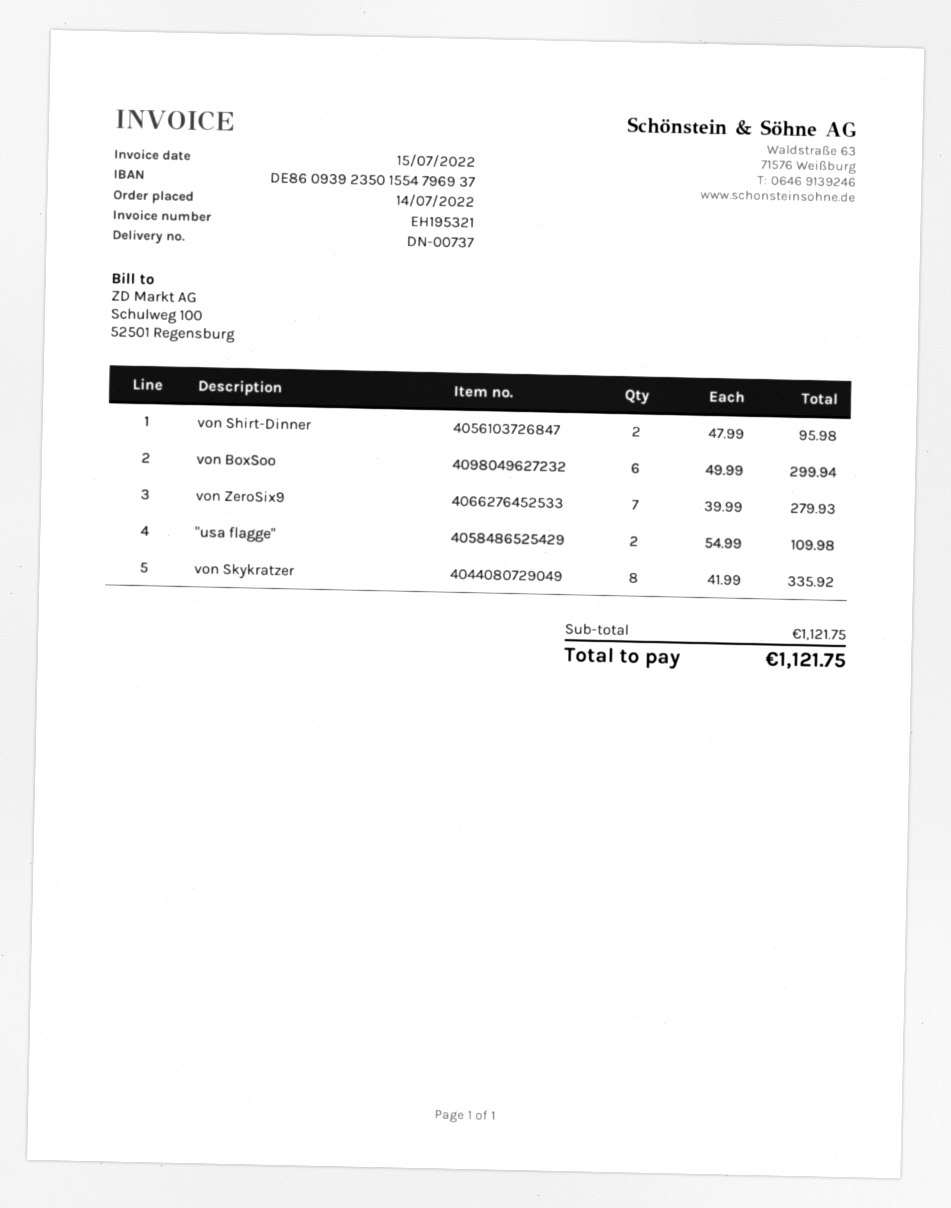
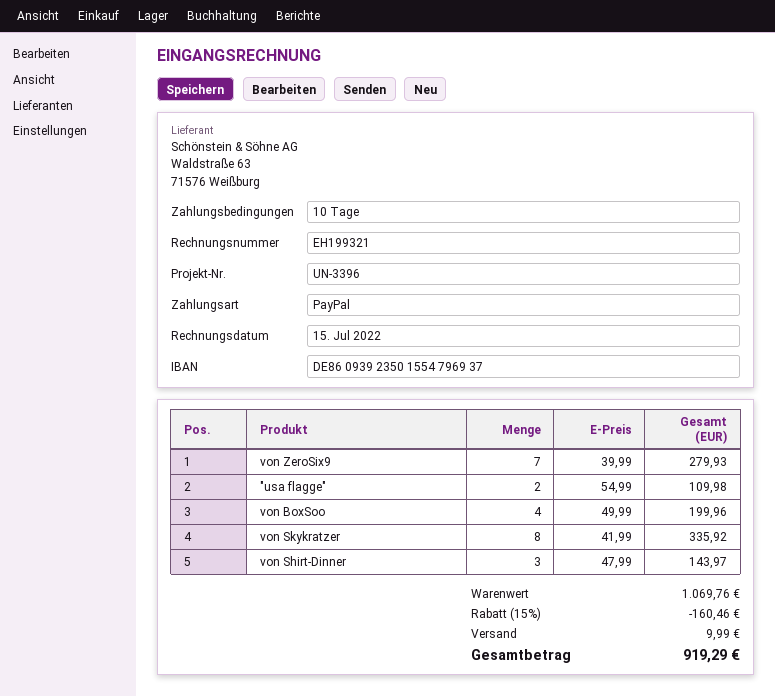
invoice number: EH195321 -> EH199321
von Shirt-Dinner: 2 x 47.99 = 95.98 -> 3 x 47.99 = 143.97
von BoxSoo: 6 x 49.99 = 299.94 -> 4 x 49.99 = 199.96
subtotal: 1121.75 -> 1069.76
discount: none -> 15% = 160.46
shipping: none -> 9.99
total: 1121.75 -> 919.29

